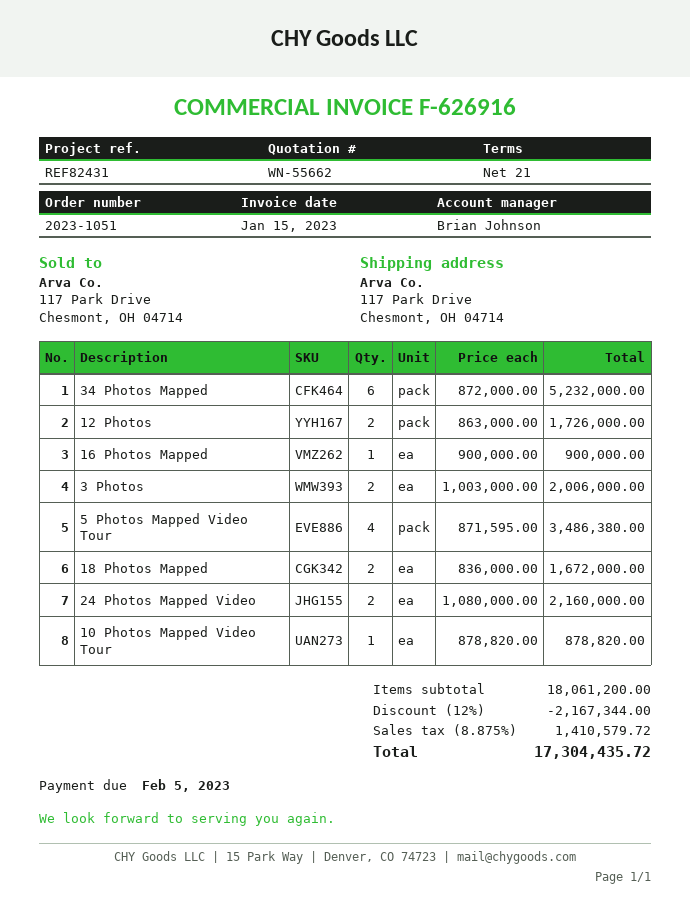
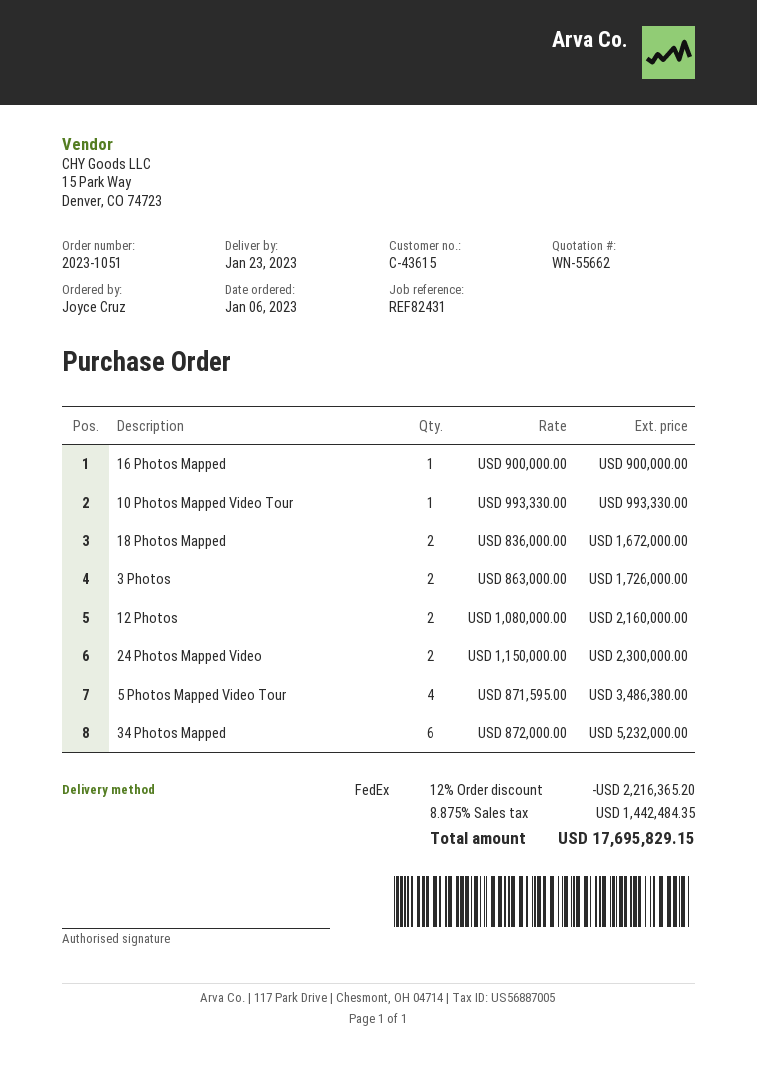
12 Photos: 2 x 863000.00 = 1726000.00 -> 2 x 1080000.00 = 2160000.00
3 Photos: 2 x 1003000.00 = 2006000.00 -> 2 x 863000.00 = 1726000.00
24 Photos Mapped Video: 2 x 1080000.00 = 2160000.00 -> 2 x 1150000.00 = 2300000.00
10 Photos Mapped Video Tour: 1 x 878820.00 = 878820.00 -> 1 x 993330.00 = 993330.00
discount: 12% = 2167344.00 -> 12% = 2216365.20
tax: 8.875% = 1410579.72 -> 8.875% = 1442484.35
total: 17304435.72 -> 17695829.15

